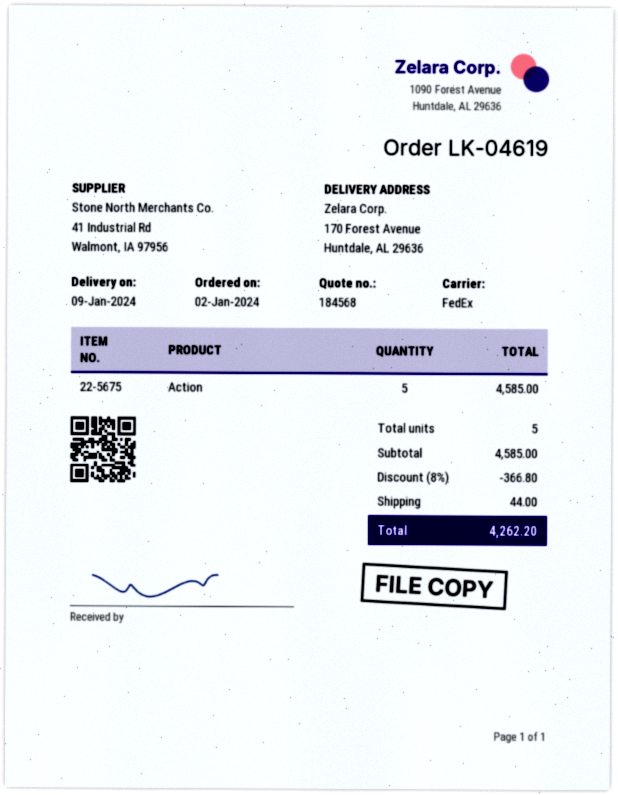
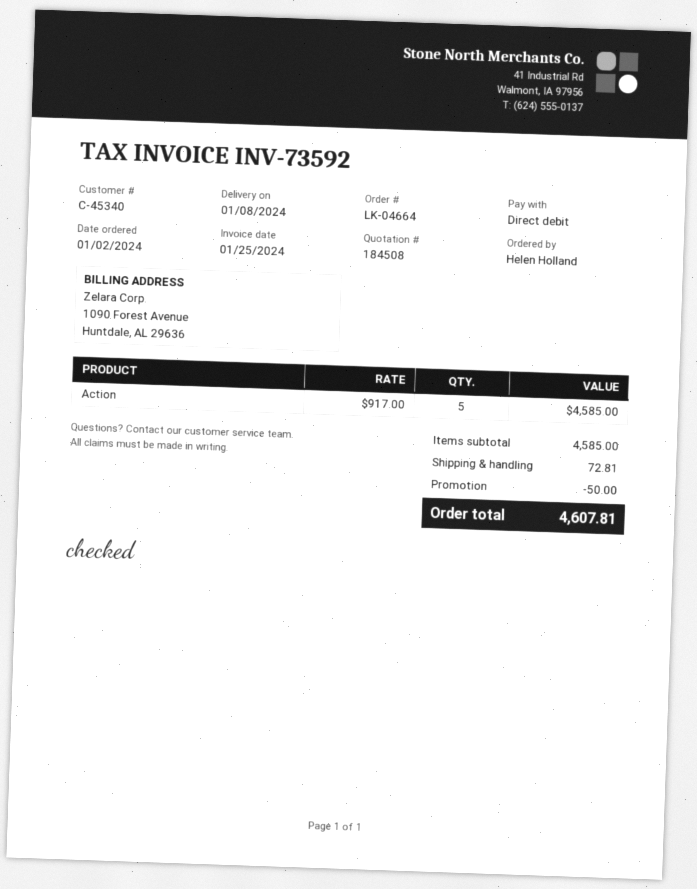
quote number: 184568 -> 184508
order number: LK-04619 -> LK-04664
delivery date: 2024-01-09 -> 2024-01-08
discount: 366.80 -> 50.00
shipping: 44.00 -> 72.81
total: 4262.20 -> 4607.81

